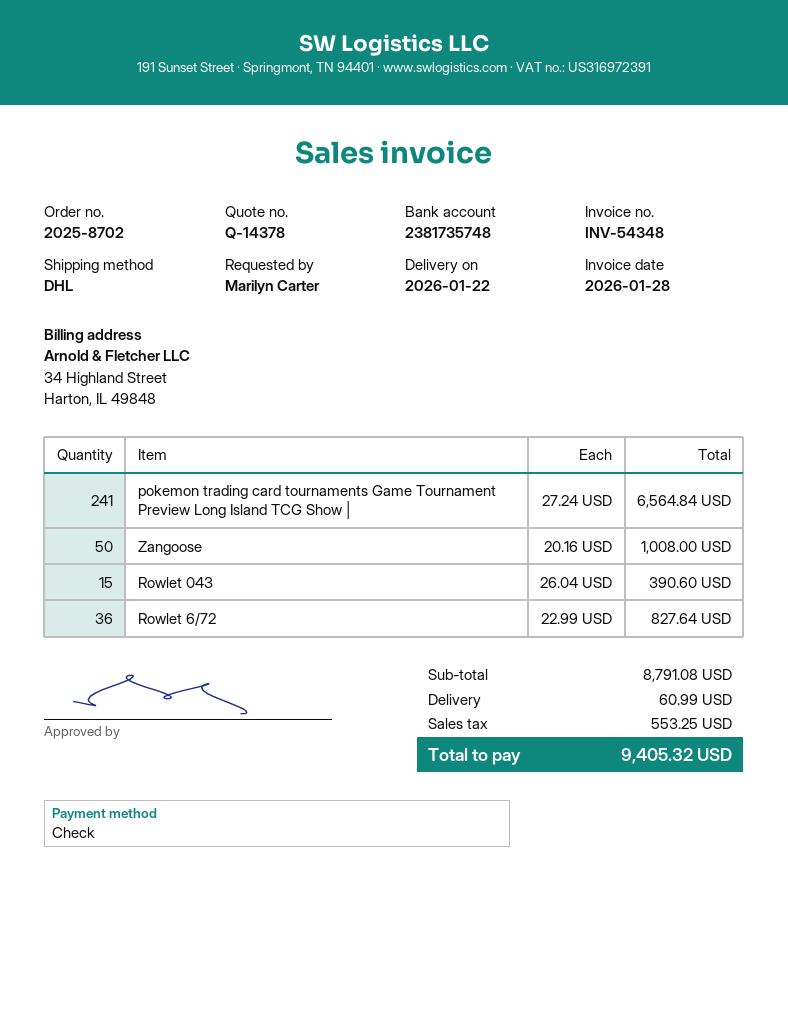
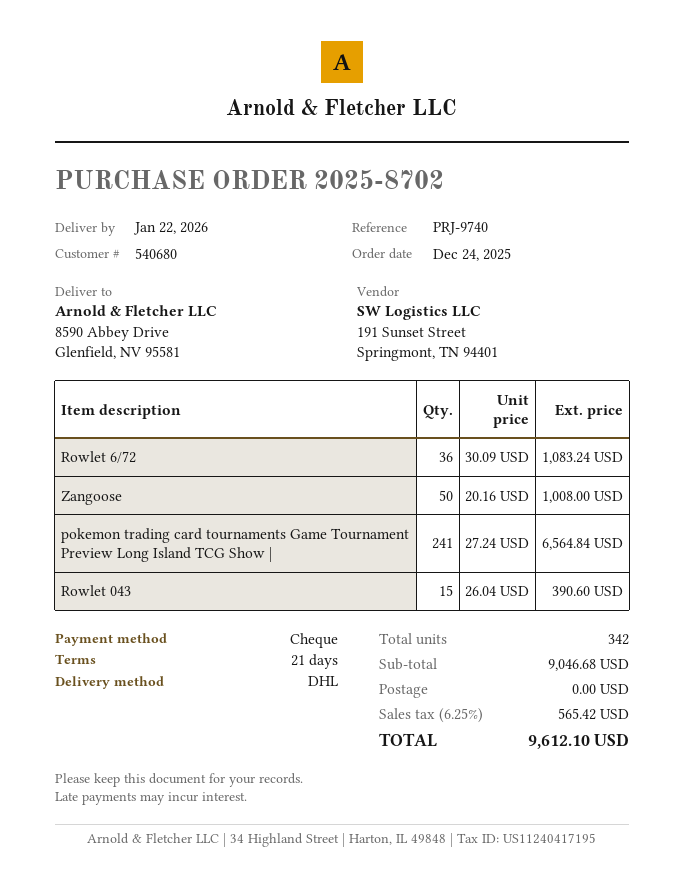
Rowlet 6/72: 36 x 22.99 = 827.64 -> 36 x 30.09 = 1083.24
subtotal: 8791.08 -> 9046.68
shipping: 60.99 -> 0.00
tax: 553.25 -> 565.42
total: 9405.32 -> 9612.10

